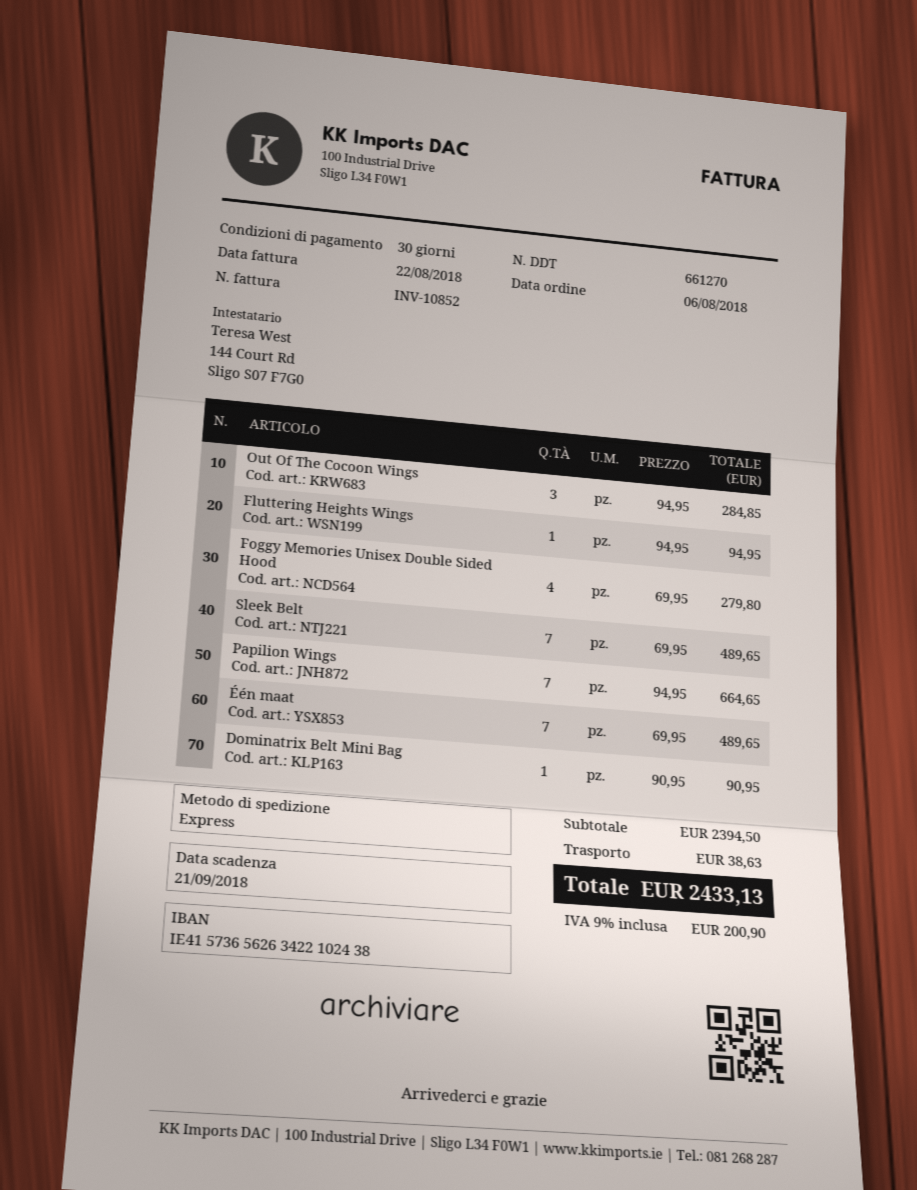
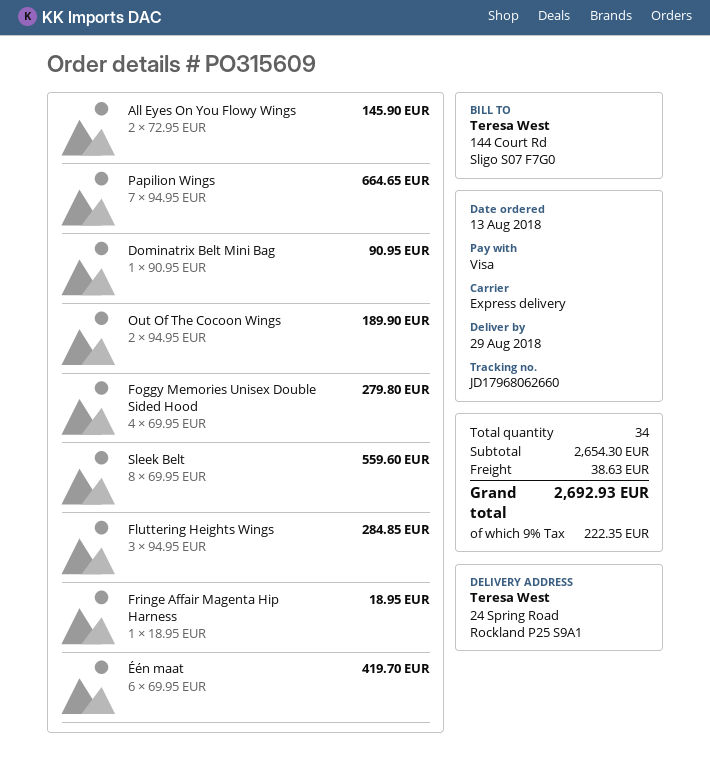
order date: 2018-08-06 -> 2018-08-13
Out Of The Cocoon Wings: 3 x 94.95 = 284.85 -> 2 x 94.95 = 189.90
Fluttering Heights Wings: 1 x 94.95 = 94.95 -> 3 x 94.95 = 284.85
Sleek Belt: 7 x 69.95 = 489.65 -> 8 x 69.95 = 559.60
Één maat: 7 x 69.95 = 489.65 -> 6 x 69.95 = 419.70
All Eyes On You Flowy Wings: none -> 2 x 72.95 = 145.90
Fringe Affair Magenta Hip Harness: none -> 1 x 18.95 = 18.95
subtotal: 2394.50 -> 2654.30
tax: 9% = 200.90 -> 9% = 222.35
total: 2433.13 -> 2692.93

